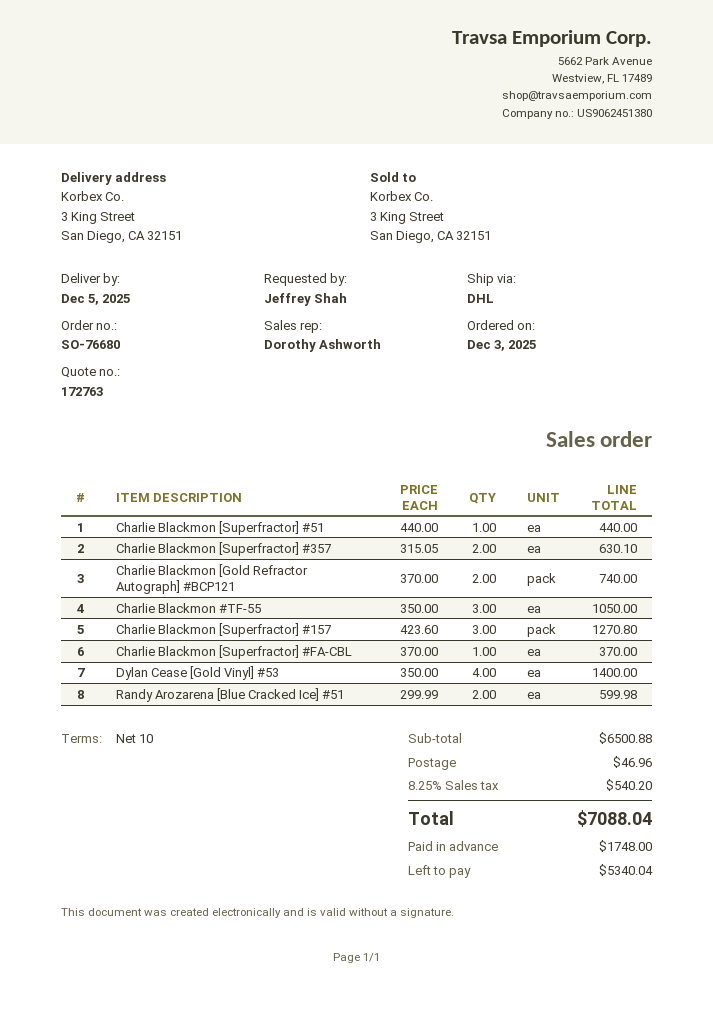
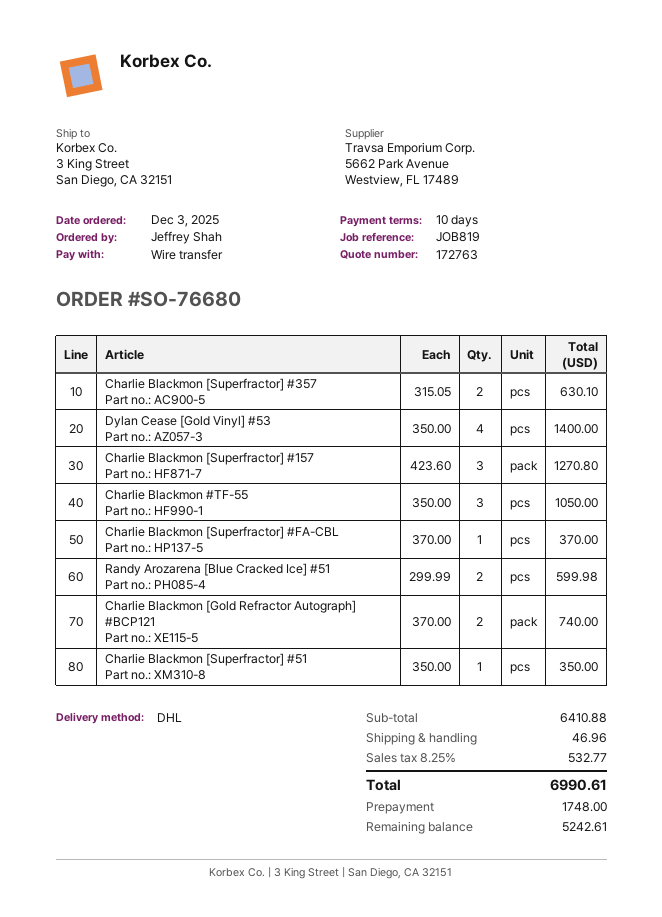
Charlie Blackmon [Superfractor] #51: 1 x 440.00 = 440.00 -> 1 x 350.00 = 350.00
subtotal: 6500.88 -> 6410.88
tax: 8.25% = 540.20 -> 8.25% = 532.77
total: 7088.04 -> 6990.61
balance: 5340.04 -> 5242.61

